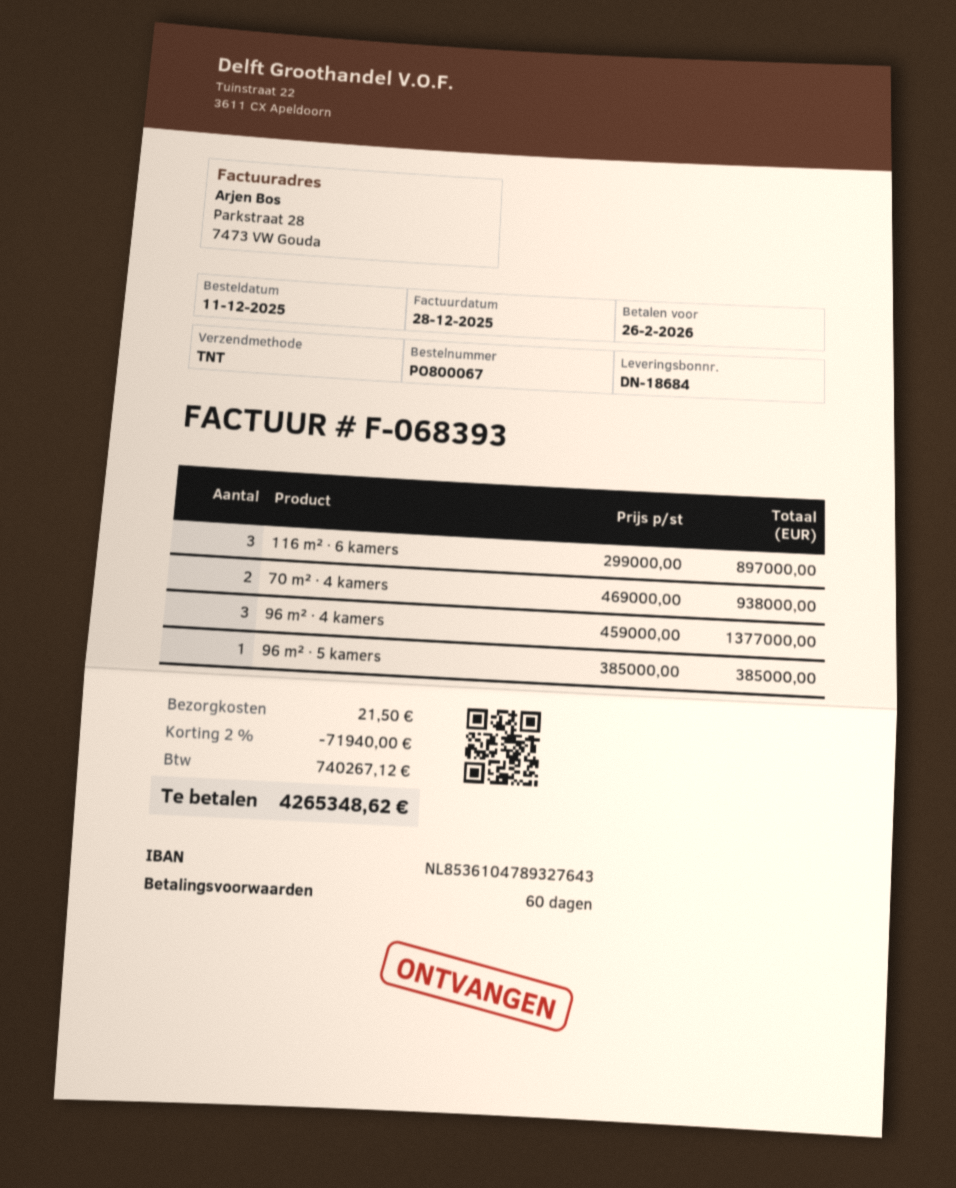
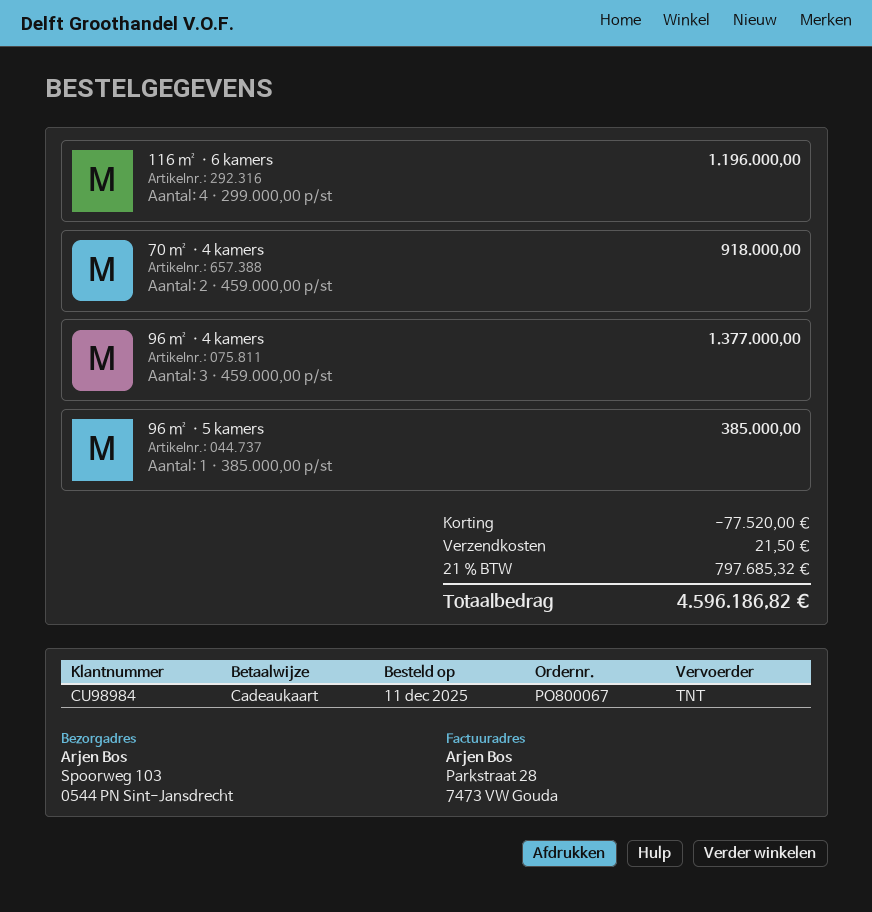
116 m² · 6 kamers: 3 x 299000.00 = 897000.00 -> 4 x 299000.00 = 1196000.00
70 m² · 4 kamers: 2 x 469000.00 = 938000.00 -> 2 x 459000.00 = 918000.00
discount: 71940.00 -> 77520.00
tax: 740267.12 -> 797685.32
total: 4265348.62 -> 4596186.82

